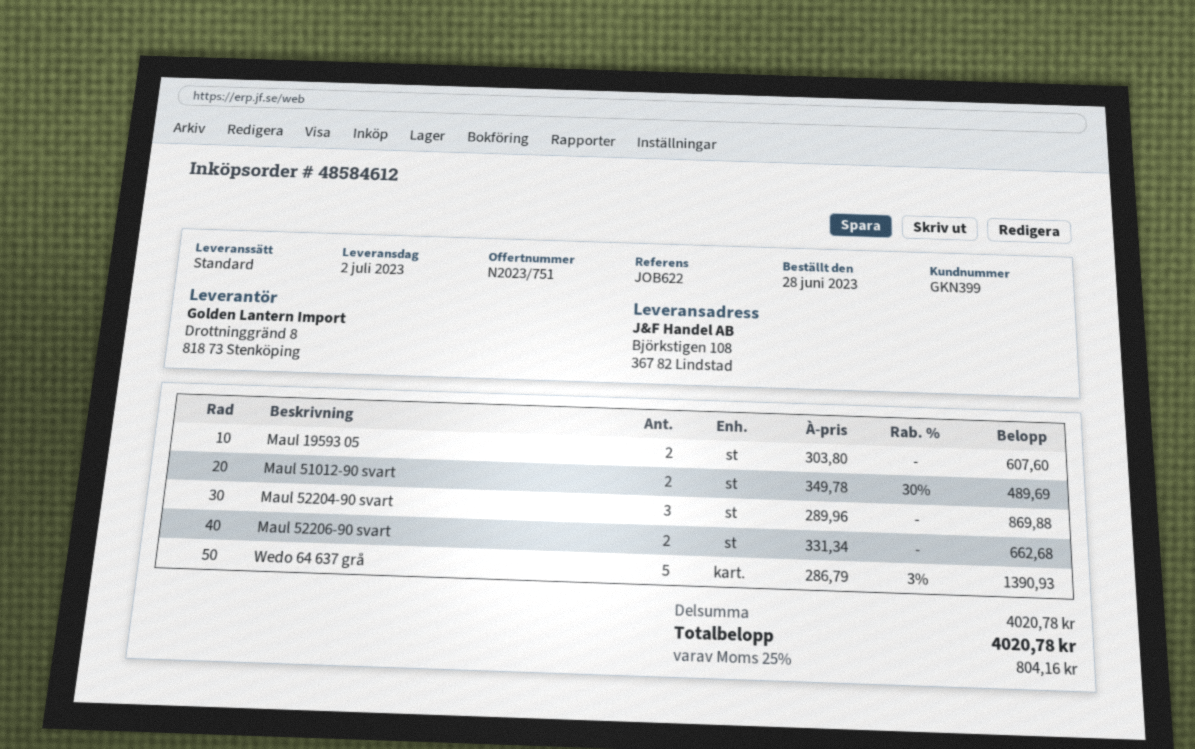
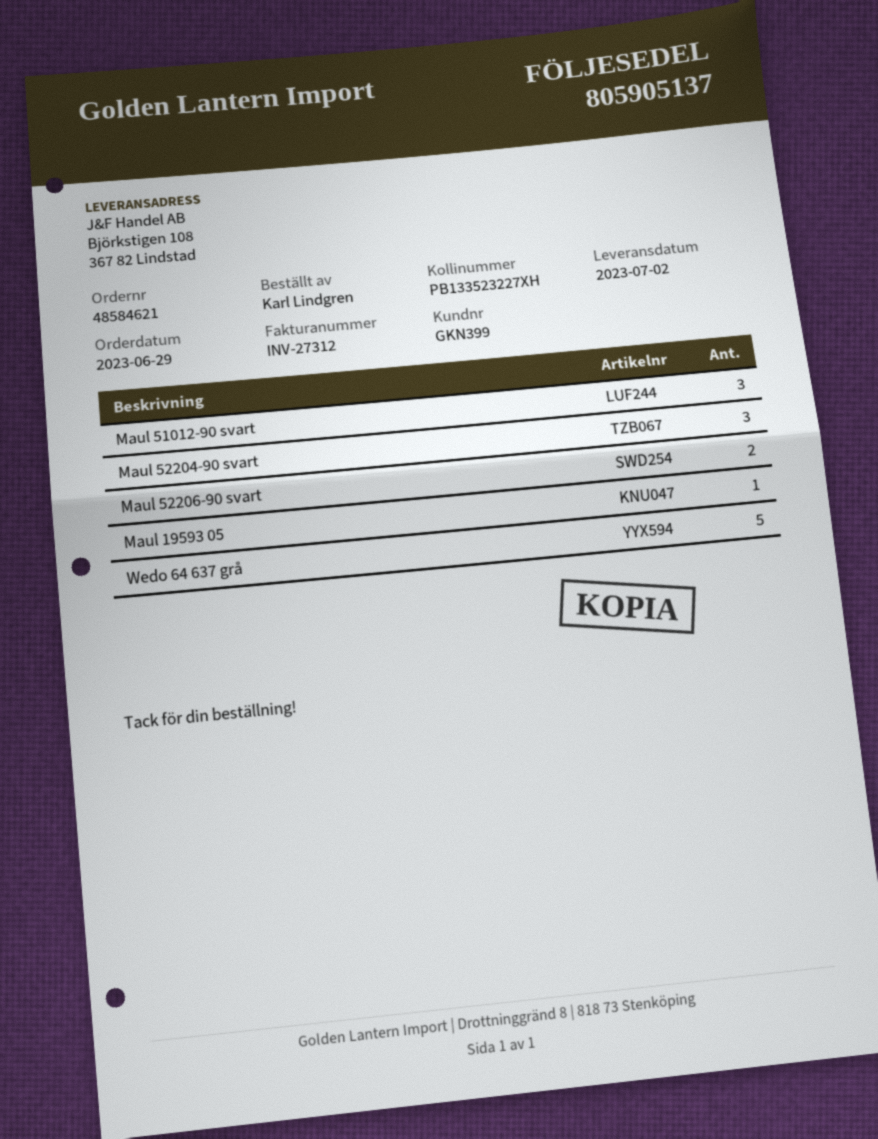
order number: 48584612 -> 48584621
order date: 2023-06-28 -> 2023-06-29
Maul 19593 05: 2 -> 1
Maul 51012-90 svart: 2 -> 3

